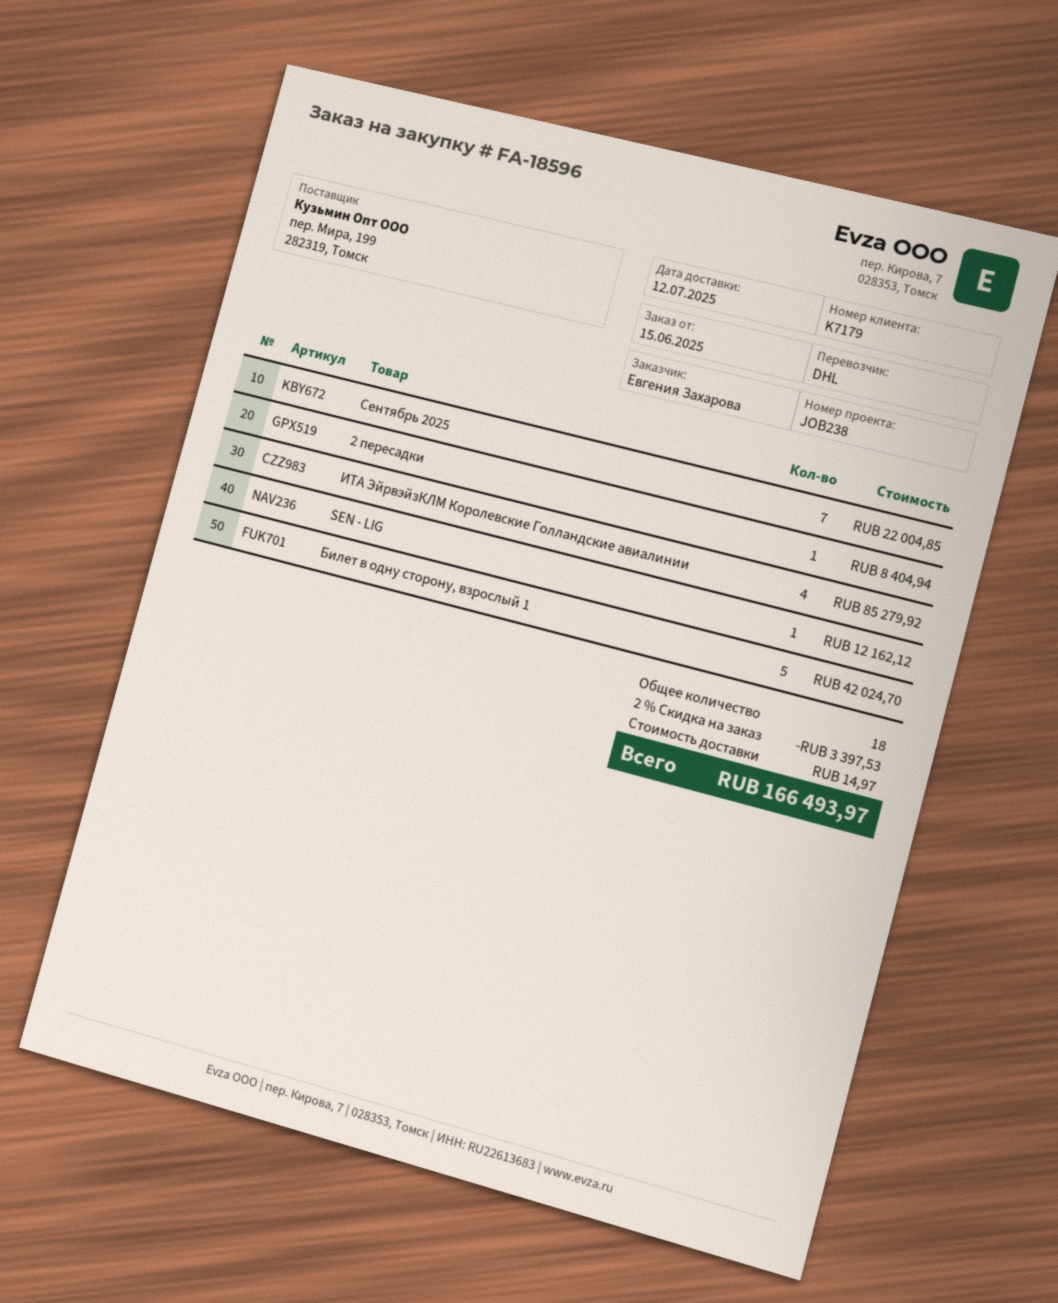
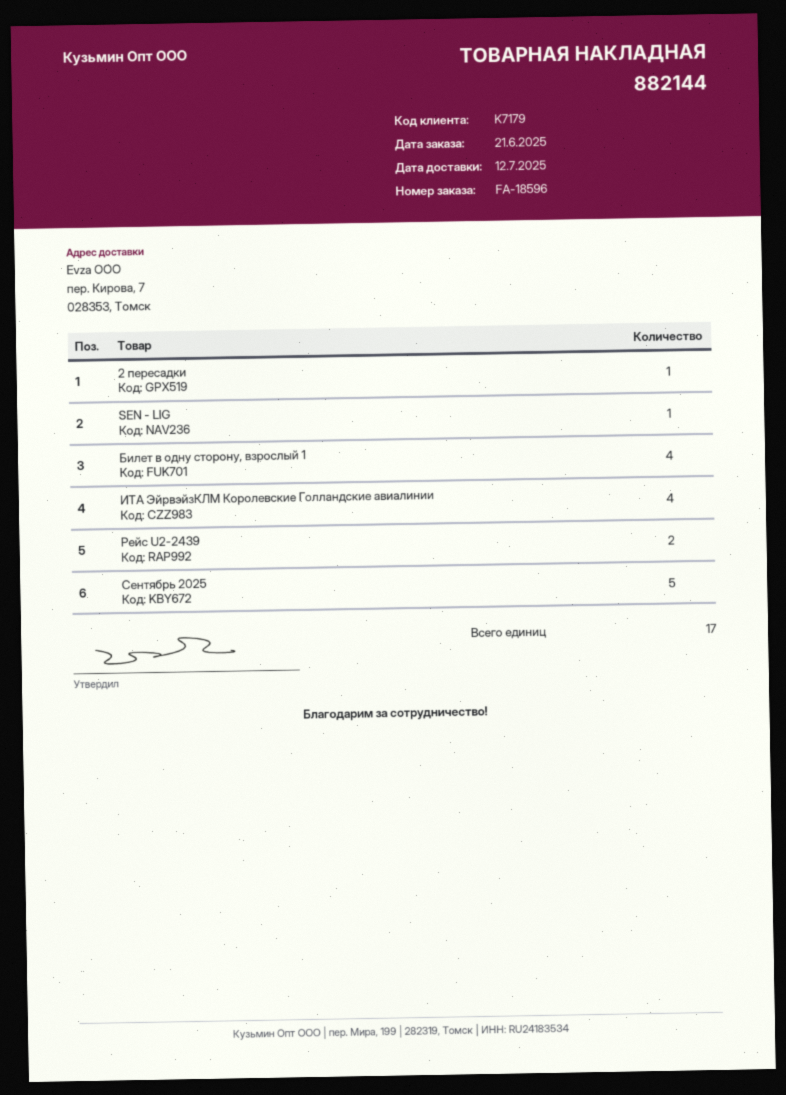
order date: 2025-06-15 -> 2025-06-21
Сентябрь 2025: 7 -> 5
Билет в одну сторону, взрослый 1: 5 -> 4
Рейс U2-2439: none -> 2
total quantity: 18 -> 17

